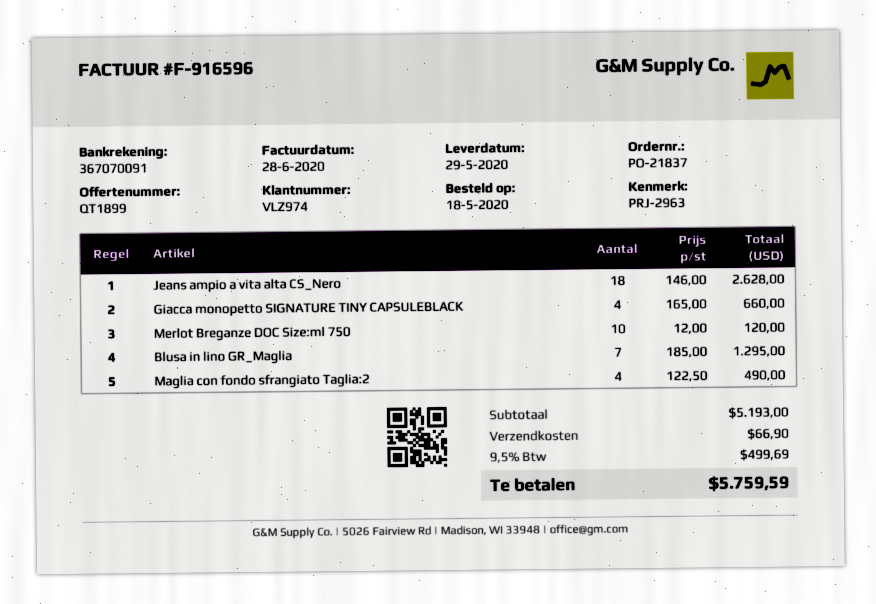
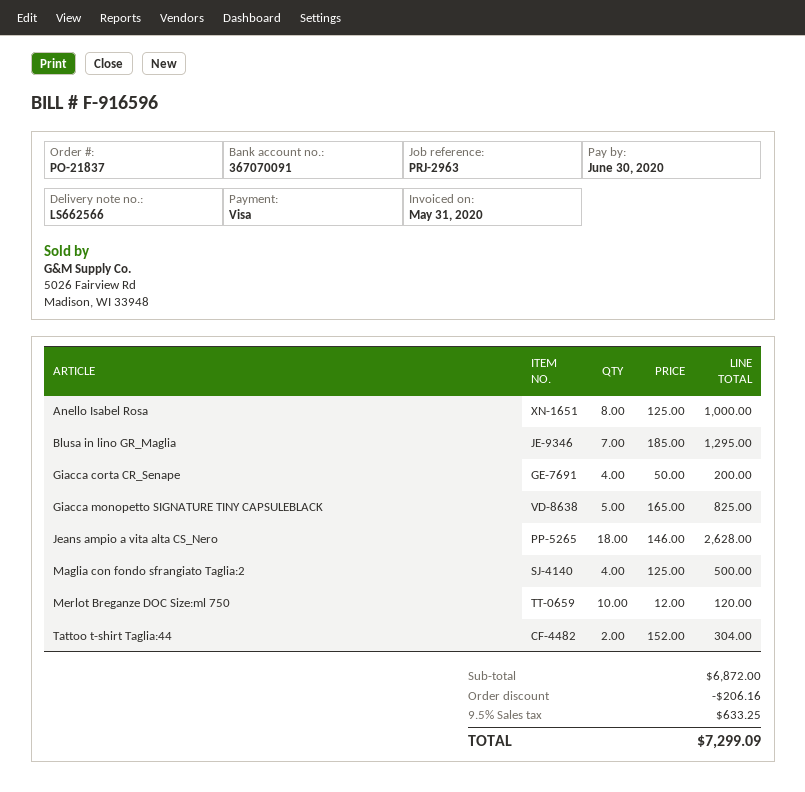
invoice date: 2020-06-28 -> 2020-05-31
Giacca monopetto SIGNATURE TINY CAPSULEBLACK: 4 x 165.00 = 660.00 -> 5 x 165.00 = 825.00
Maglia con fondo sfrangiato Taglia:2: 4 x 122.50 = 490.00 -> 4 x 125.00 = 500.00
Anello Isabel Rosa: none -> 8 x 125.00 = 1000.00
Giacca corta CR_Senape: none -> 4 x 50.00 = 200.00
Tattoo t-shirt Taglia:44: none -> 2 x 152.00 = 304.00
subtotal: 5193.00 -> 6872.00
discount: none -> 206.16
shipping: 66.90 -> none
tax: 9.5% = 499.69 -> 9.5% = 633.25
total: 5759.59 -> 7299.09

